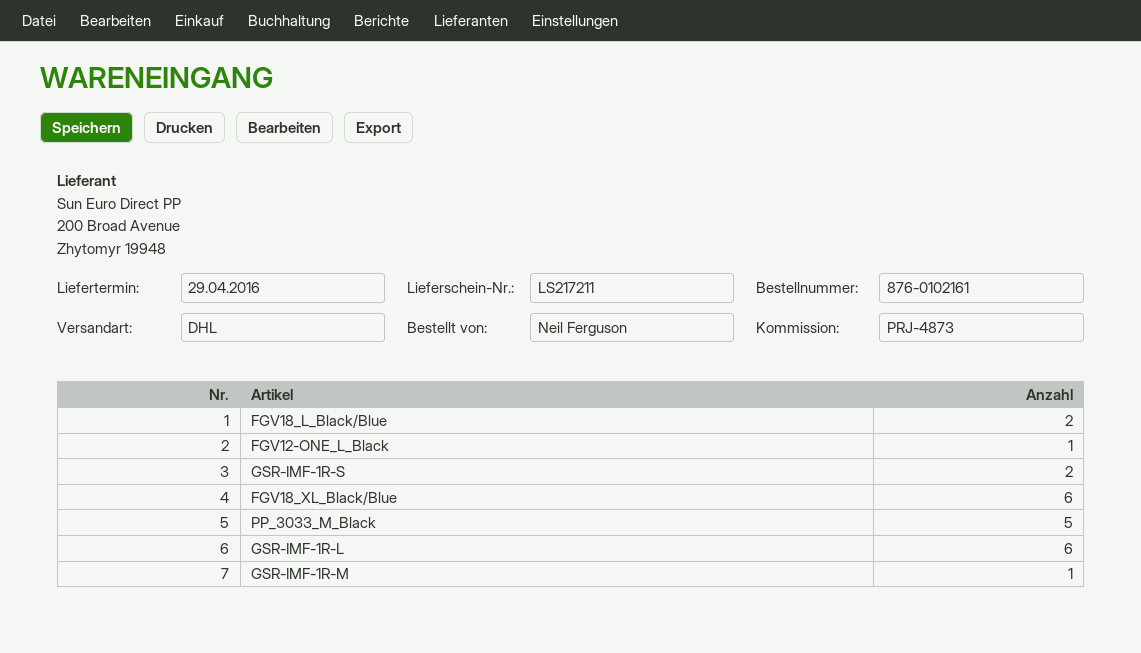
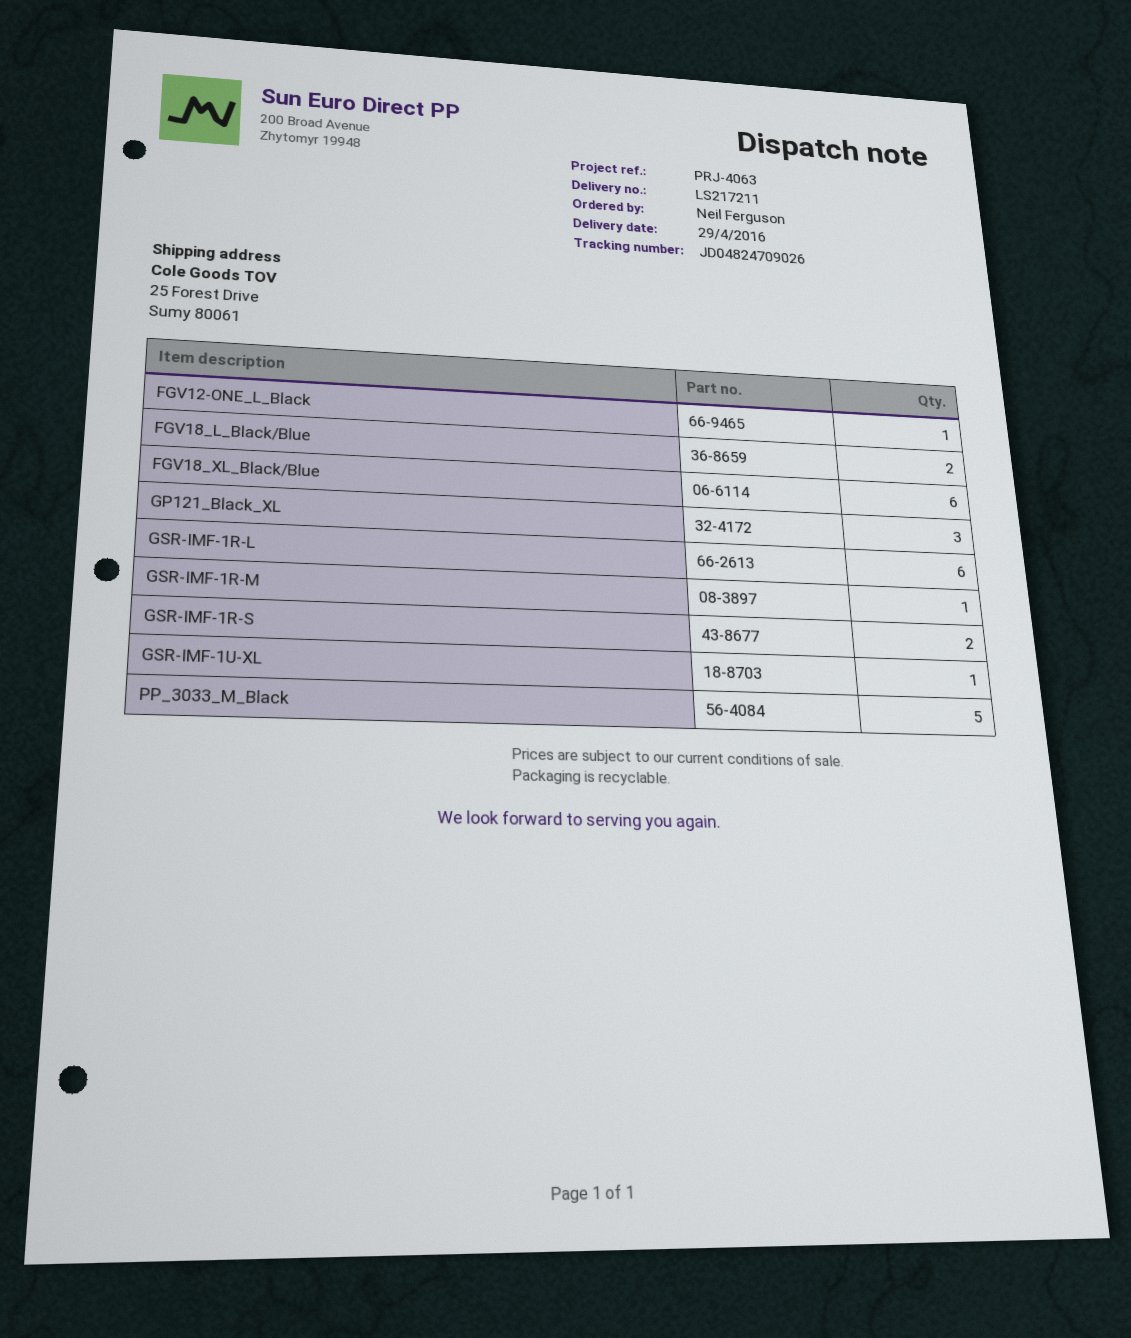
reference: PRJ-4873 -> PRJ-4063
GP121_Black_XL: none -> 3
GSR-IMF-1U-XL: none -> 1

